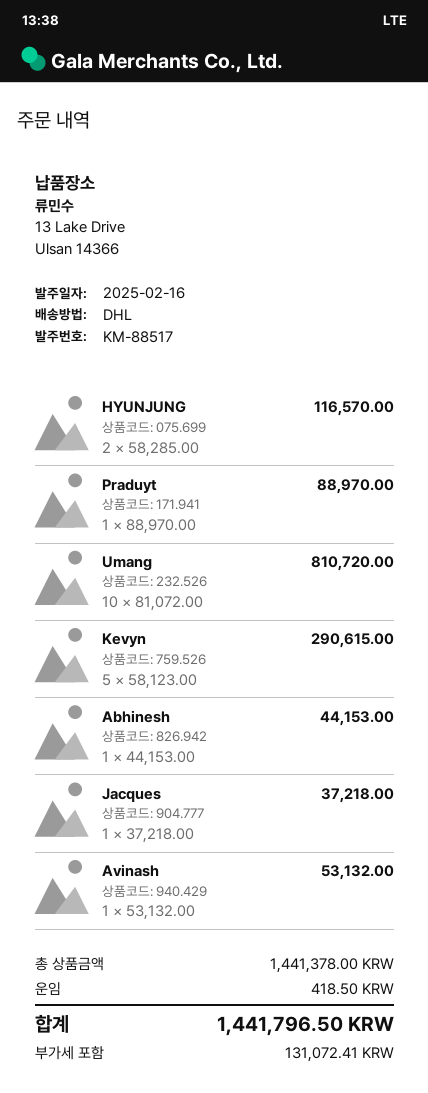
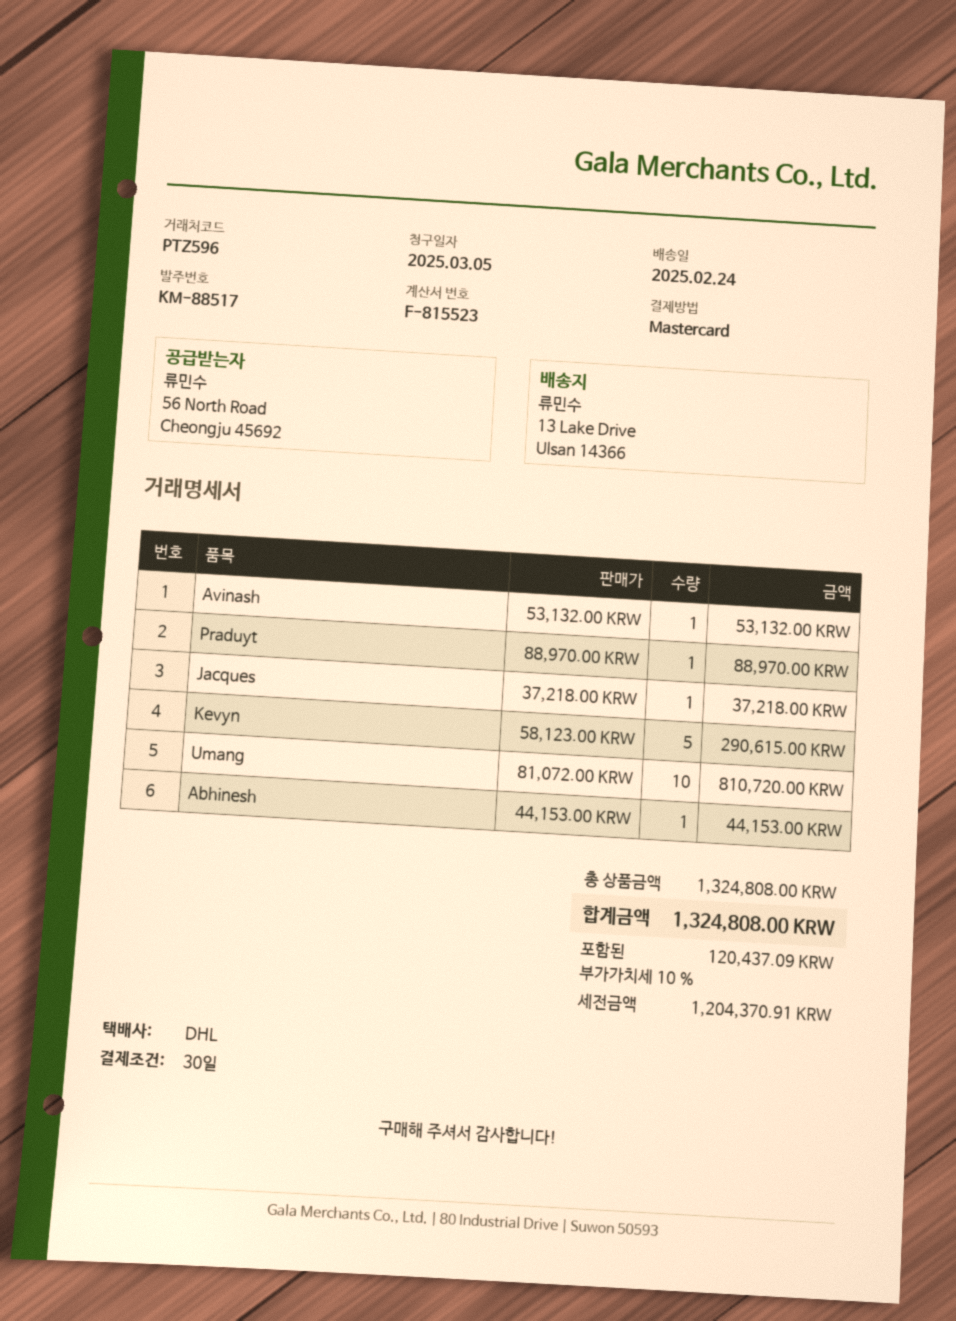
HYUNJUNG: 2 x 58285.00 = 116570.00 -> none
subtotal: 1441378.00 -> 1324808.00
shipping: 418.50 -> none
tax: 131072.41 -> 120437.09
total: 1441796.50 -> 1324808.00

